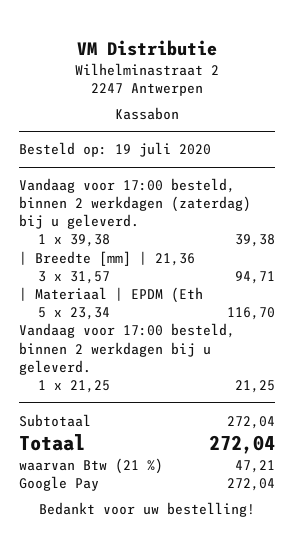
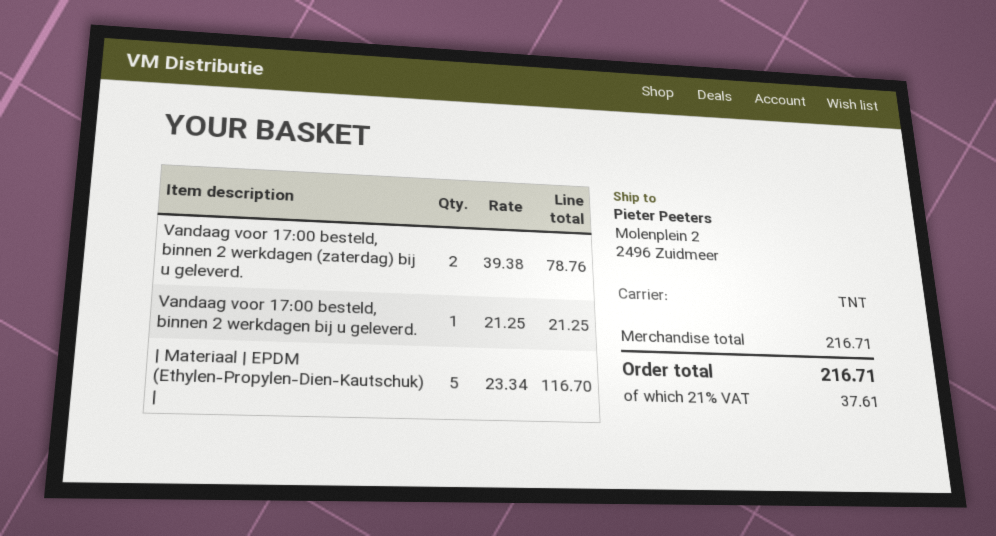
Vandaag voor 17:00 besteld, binnen 2 werkdagen (zaterdag) bij u geleverd.: 1 x 39.38 = 39.38 -> 2 x 39.38 = 78.76
| Breedte [mm] | 21,36: 3 x 31.57 = 94.71 -> none
subtotal: 272.04 -> 216.71
tax: 21% = 47.21 -> 21% = 37.61
total: 272.04 -> 216.71

